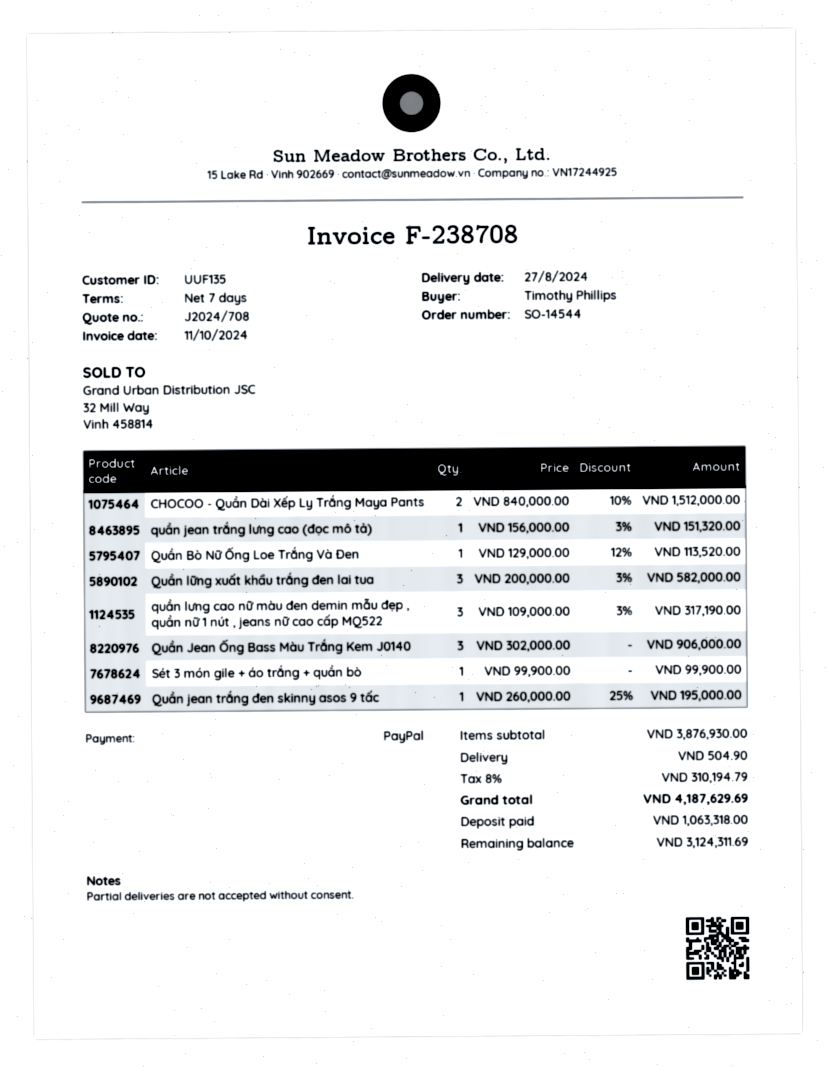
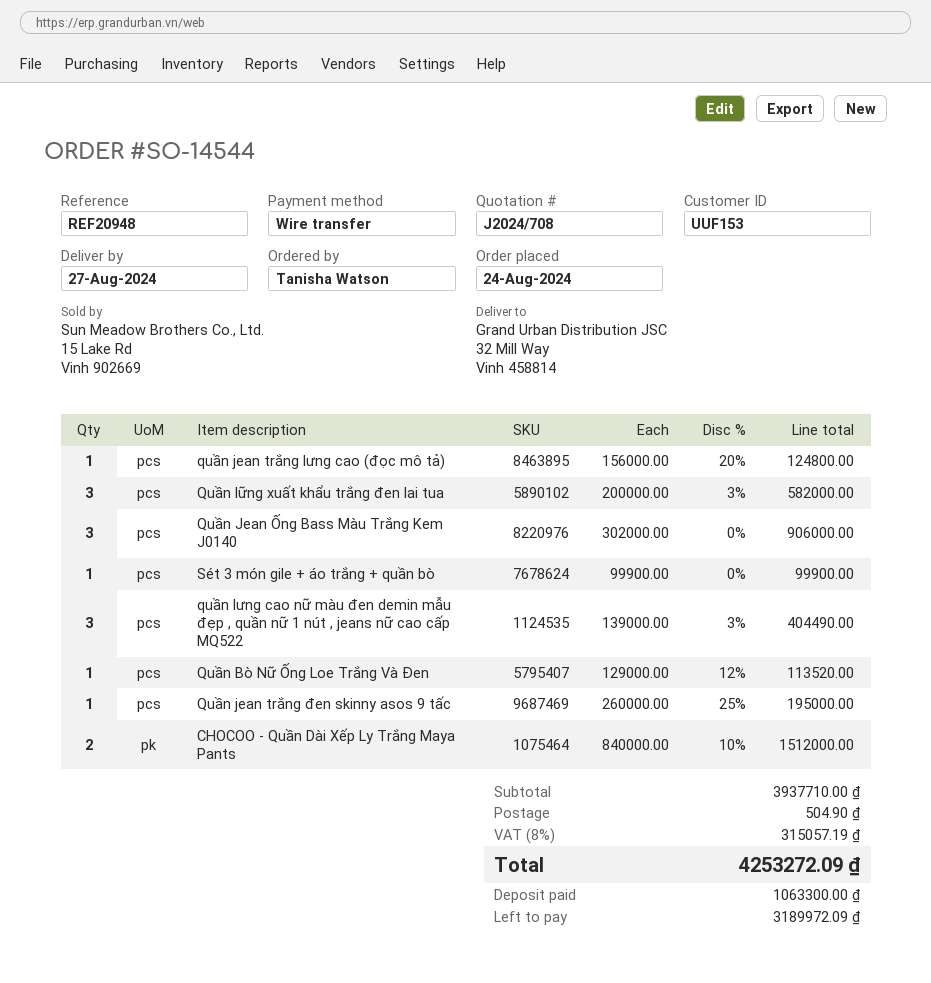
customer number: UUF135 -> UUF153
ordered by: Timothy Phillips -> Tanisha Watson
payment method: PayPal -> bank transfer
quần jean trắng lưng cao (đọc mô tả): 1 x 156000.00 - 3% = 151320.00 -> 1 x 156000.00 - 20% = 124800.00
quần lưng cao nữ màu đen demin mẫu đẹp , quần nữ 1 nút , jeans nữ cao cấp MQ522: 3 x 109000.00 - 3% = 317190.00 -> 3 x 139000.00 - 3% = 404490.00
subtotal: 3876930.00 -> 3937710.00
tax: 8% = 310194.79 -> 8% = 315057.19
total: 4187629.69 -> 4253272.09
deposit: 1063318.00 -> 1063300.00
balance: 3124311.69 -> 3189972.09

